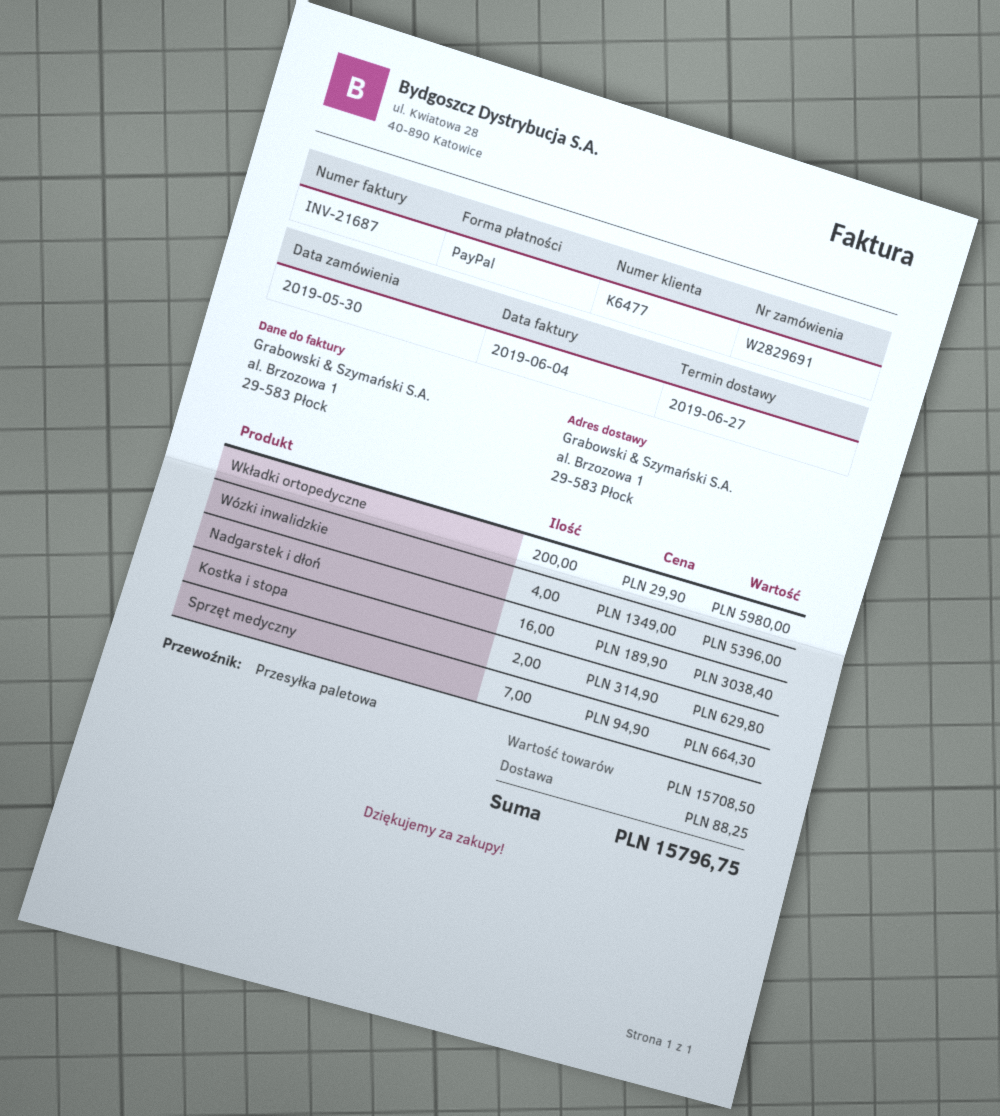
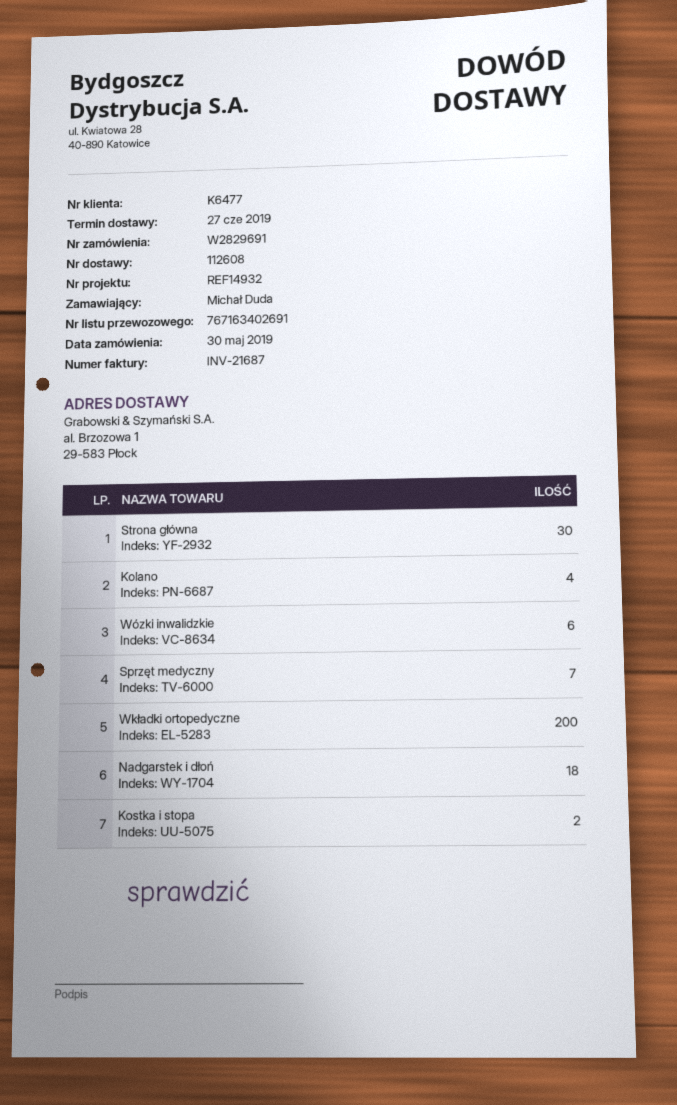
Wózki inwalidzkie: 4 -> 6
Nadgarstek i dłoń: 16 -> 18
Strona główna: none -> 30
Kolano: none -> 4

